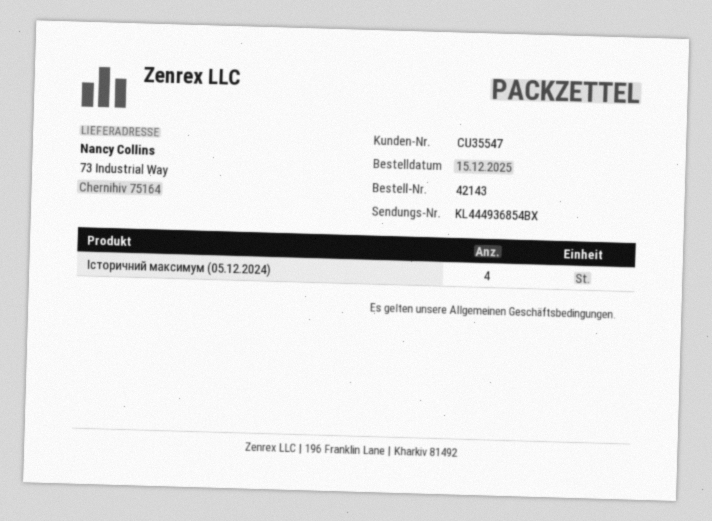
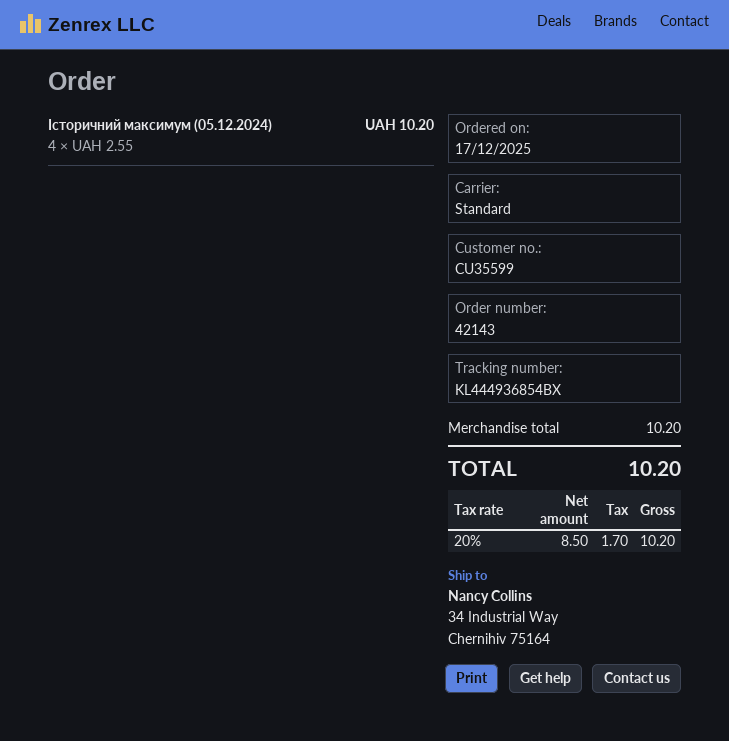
order date: 2025-12-15 -> 2025-12-17
customer number: CU35547 -> CU35599
ship to: 73 Industrial Way, Chernihiv 75164 -> 34 Industrial Way, Chernihiv 75164

